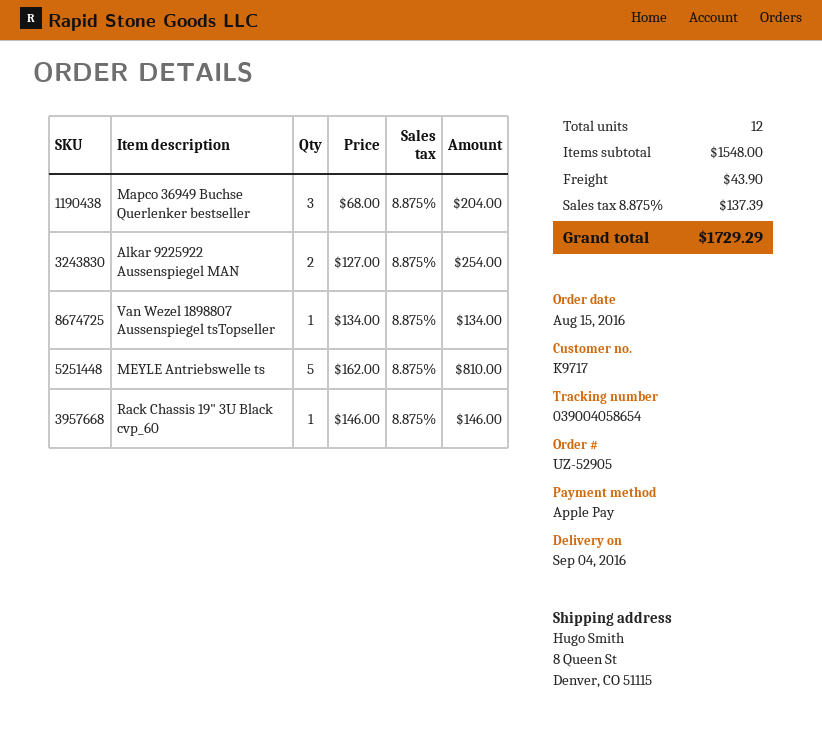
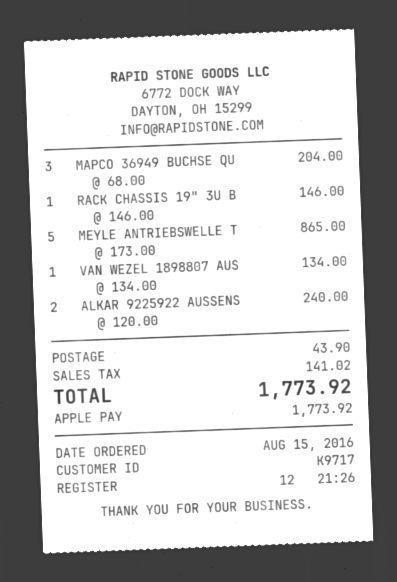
Alkar 9225922 Aussenspiegel MAN: 2 x 127.00 = 254.00 -> 2 x 120.00 = 240.00
MEYLE Antriebswelle ts: 5 x 162.00 = 810.00 -> 5 x 173.00 = 865.00
tax: 137.39 -> 141.02
total: 1729.29 -> 1773.92

